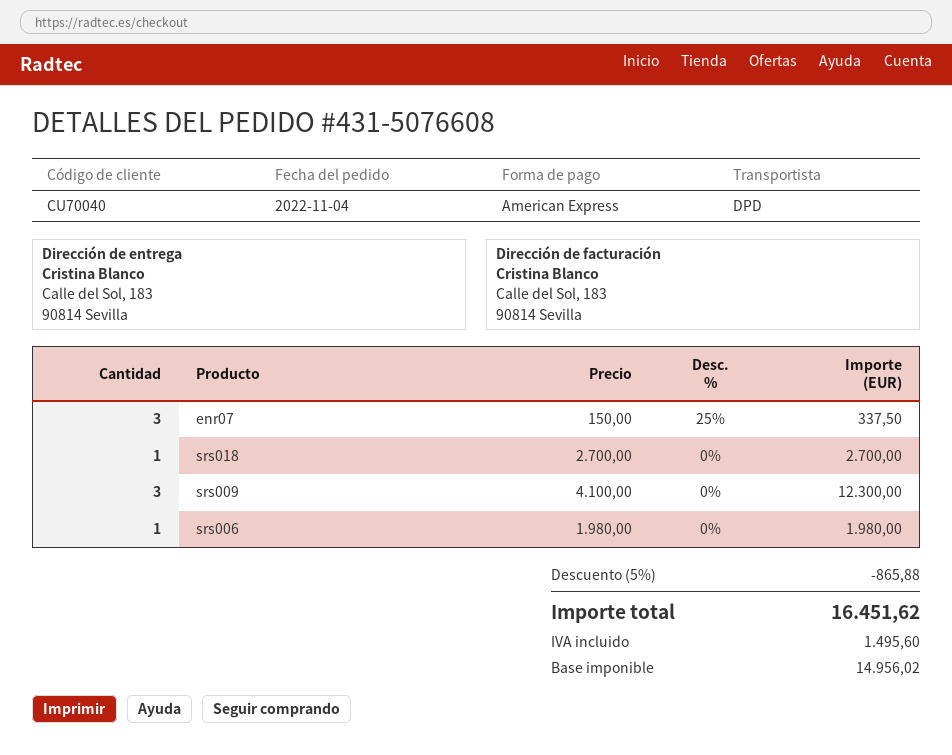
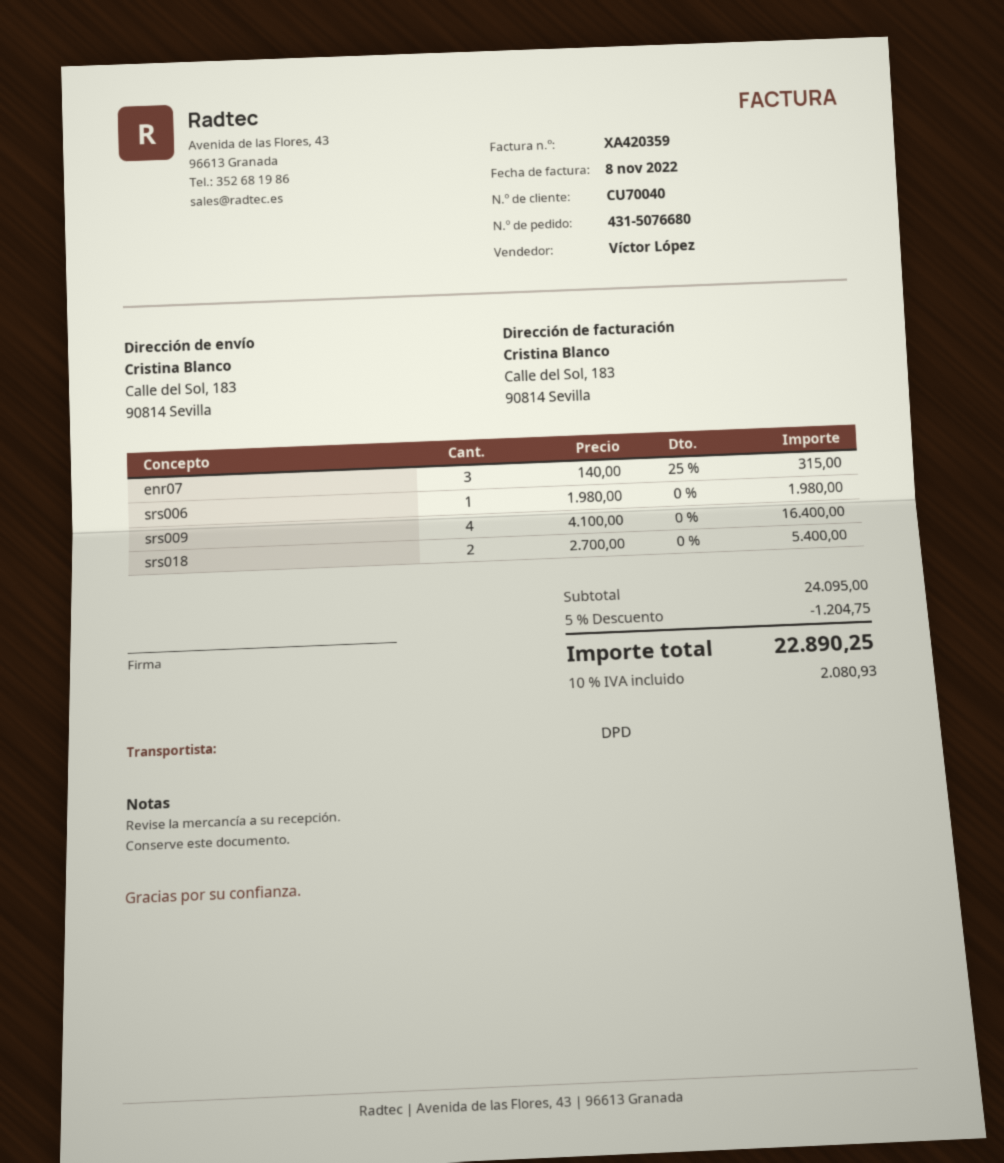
order number: 431-5076608 -> 431-5076680
enr07: 3 x 150.00 - 25% = 337.50 -> 3 x 140.00 - 25% = 315.00
srs018: 1 x 2700.00 = 2700.00 -> 2 x 2700.00 = 5400.00
srs009: 3 x 4100.00 = 12300.00 -> 4 x 4100.00 = 16400.00
discount: 5% = 865.88 -> 5% = 1204.75
tax: 1495.60 -> 2080.93
total: 16451.62 -> 22890.25

